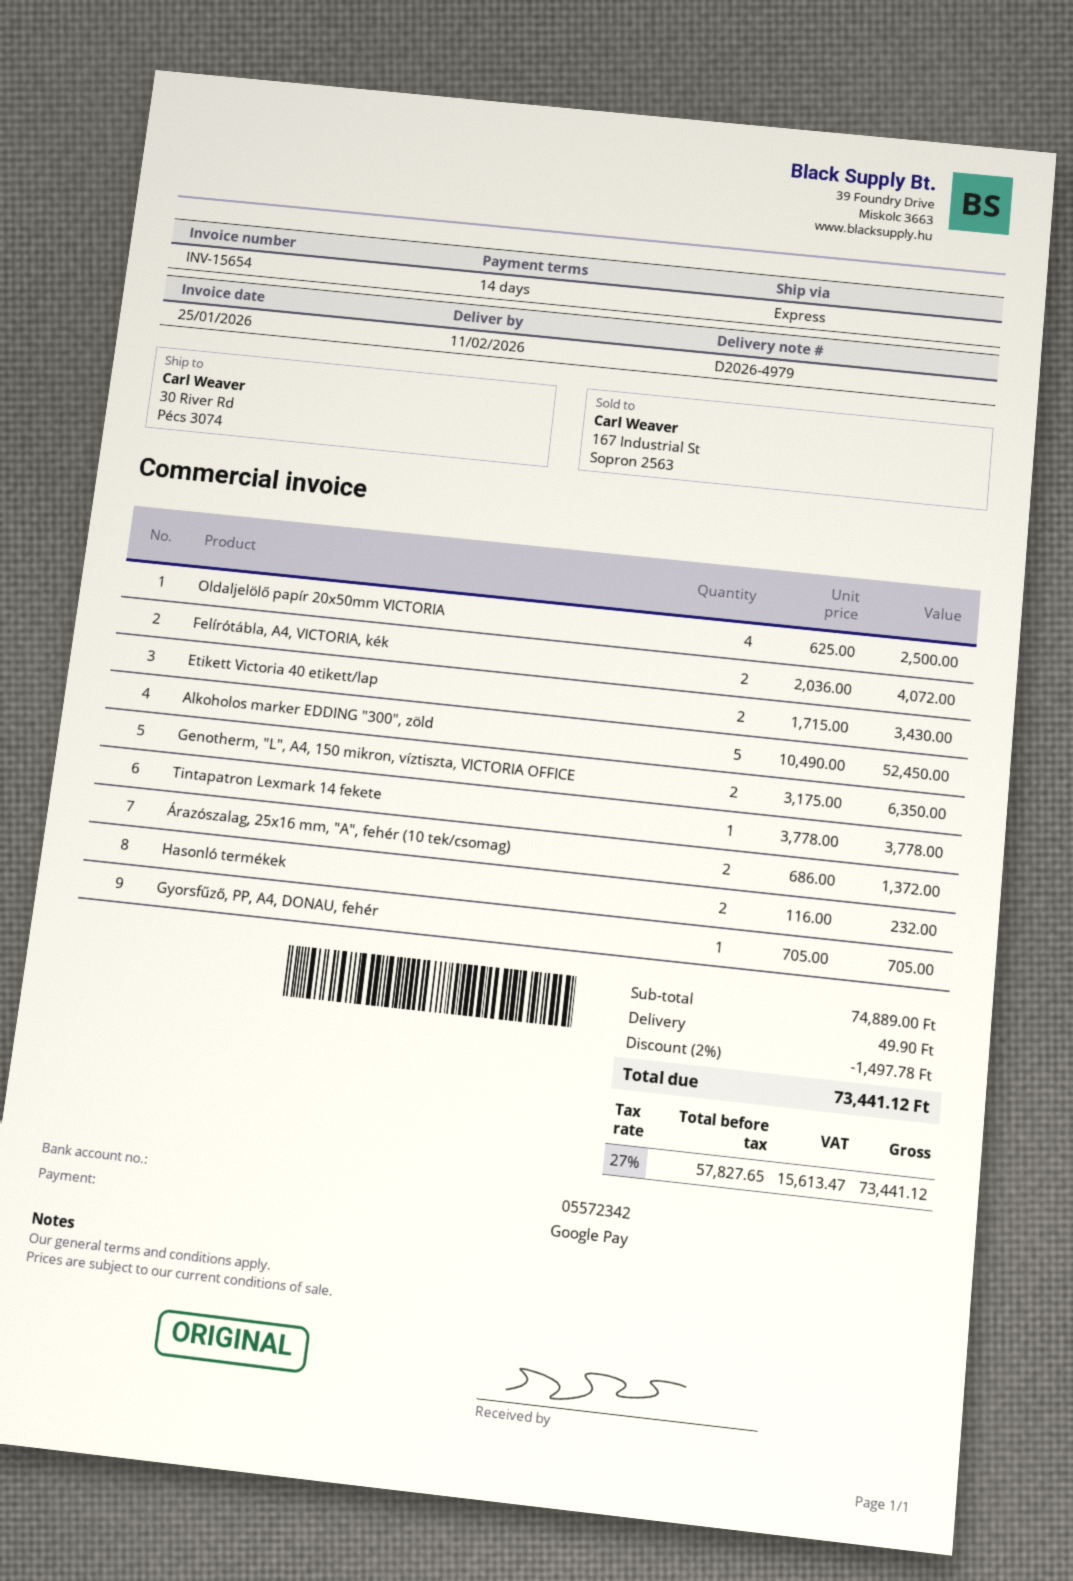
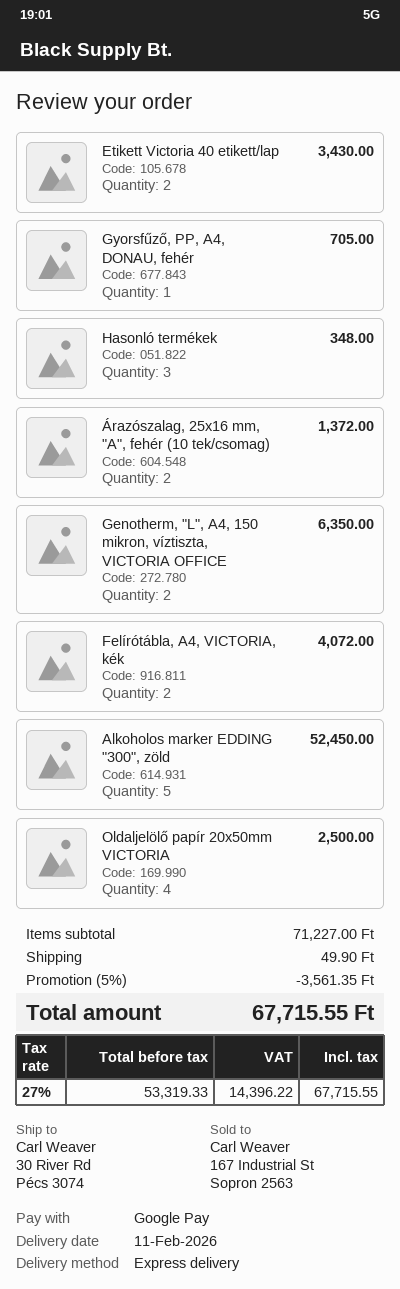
Tintapatron Lexmark 14 fekete: 1 for 3778.00 -> none
Hasonló termékek: 2 for 232.00 -> 3 for 348.00
subtotal: 74889.00 -> 71227.00
discount: 2% = 1497.78 -> 5% = 3561.35
net: 57827.65 -> 53319.33
tax: 27% = 15613.47 -> 27% = 14396.22
total: 73441.12 -> 67715.55

